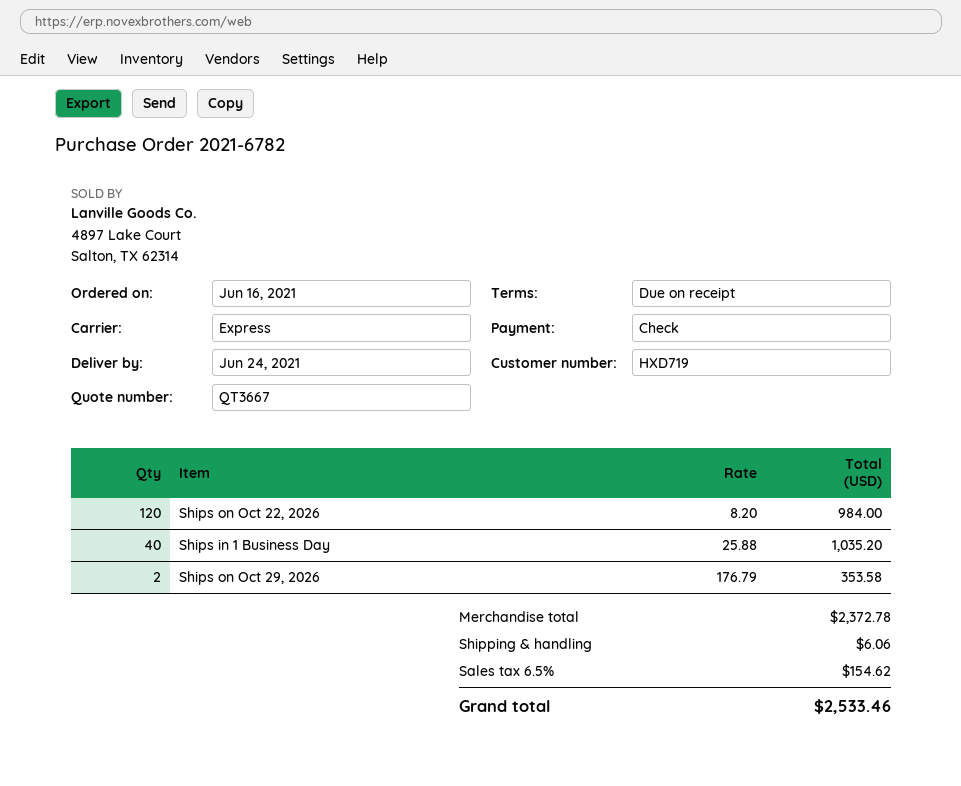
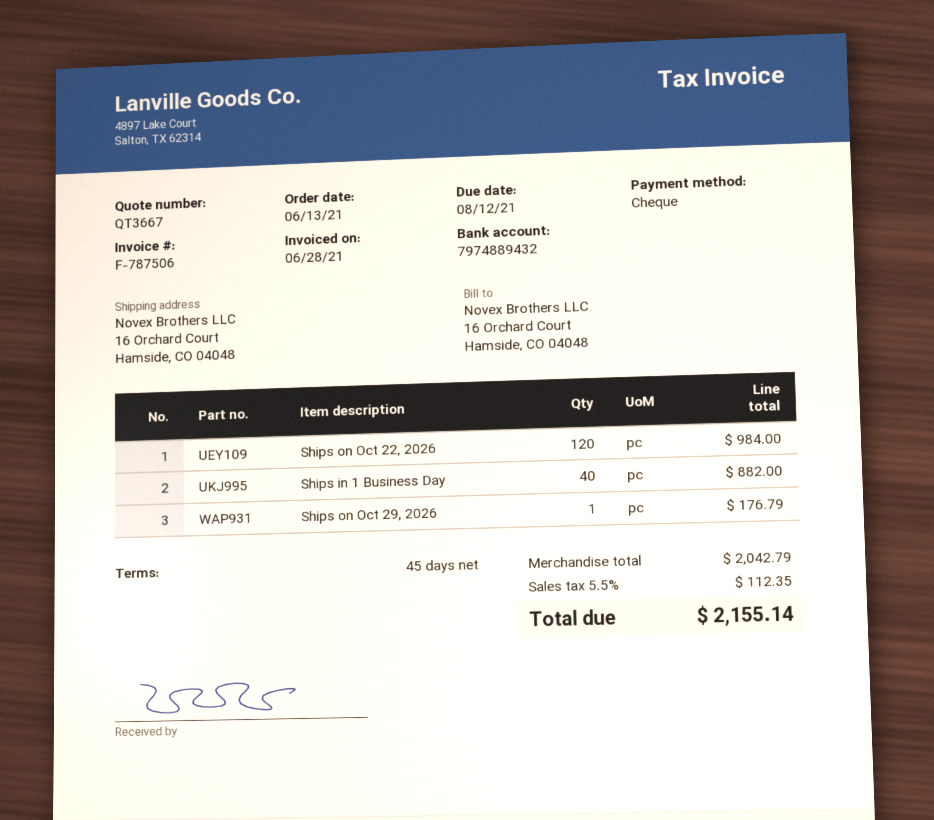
order date: 2021-06-16 -> 2021-06-13
payment terms: on receipt -> 45 days
Ships in 1 Business Day: 40 for 1035.20 -> 40 for 882.00
Ships on Oct 29, 2026: 2 for 353.58 -> 1 for 176.79
subtotal: 2372.78 -> 2042.79
shipping: 6.06 -> none
tax: 6.5% = 154.62 -> 5.5% = 112.35
total: 2533.46 -> 2155.14

